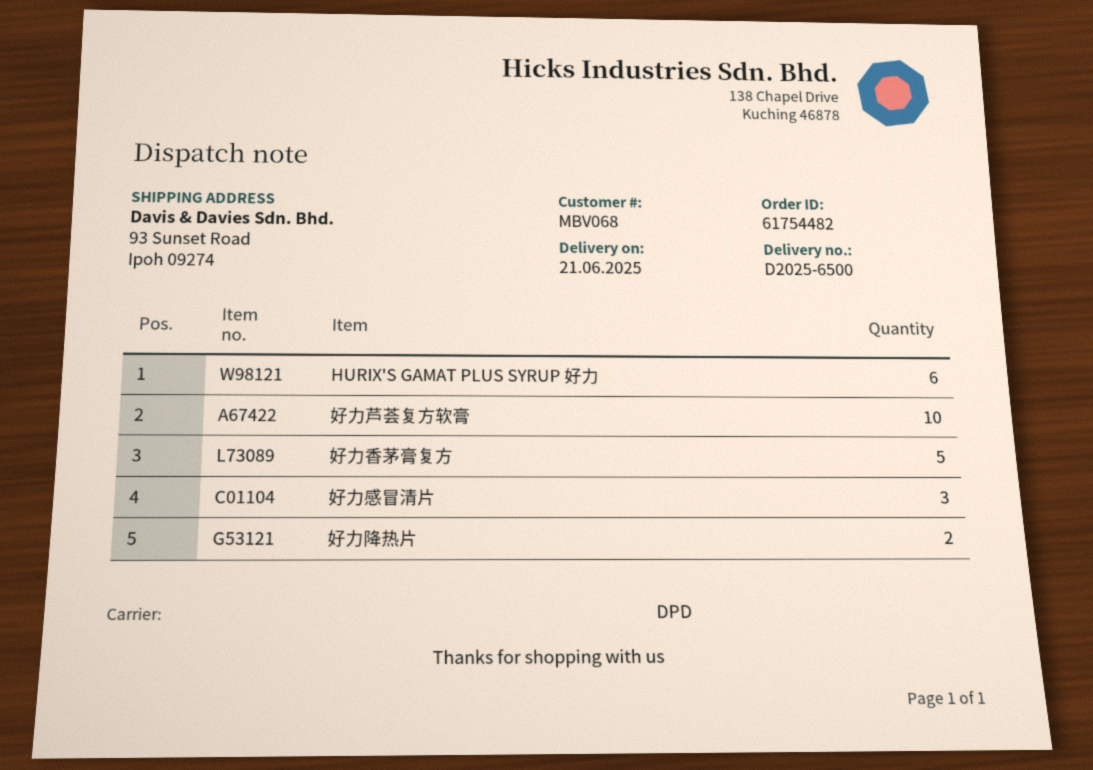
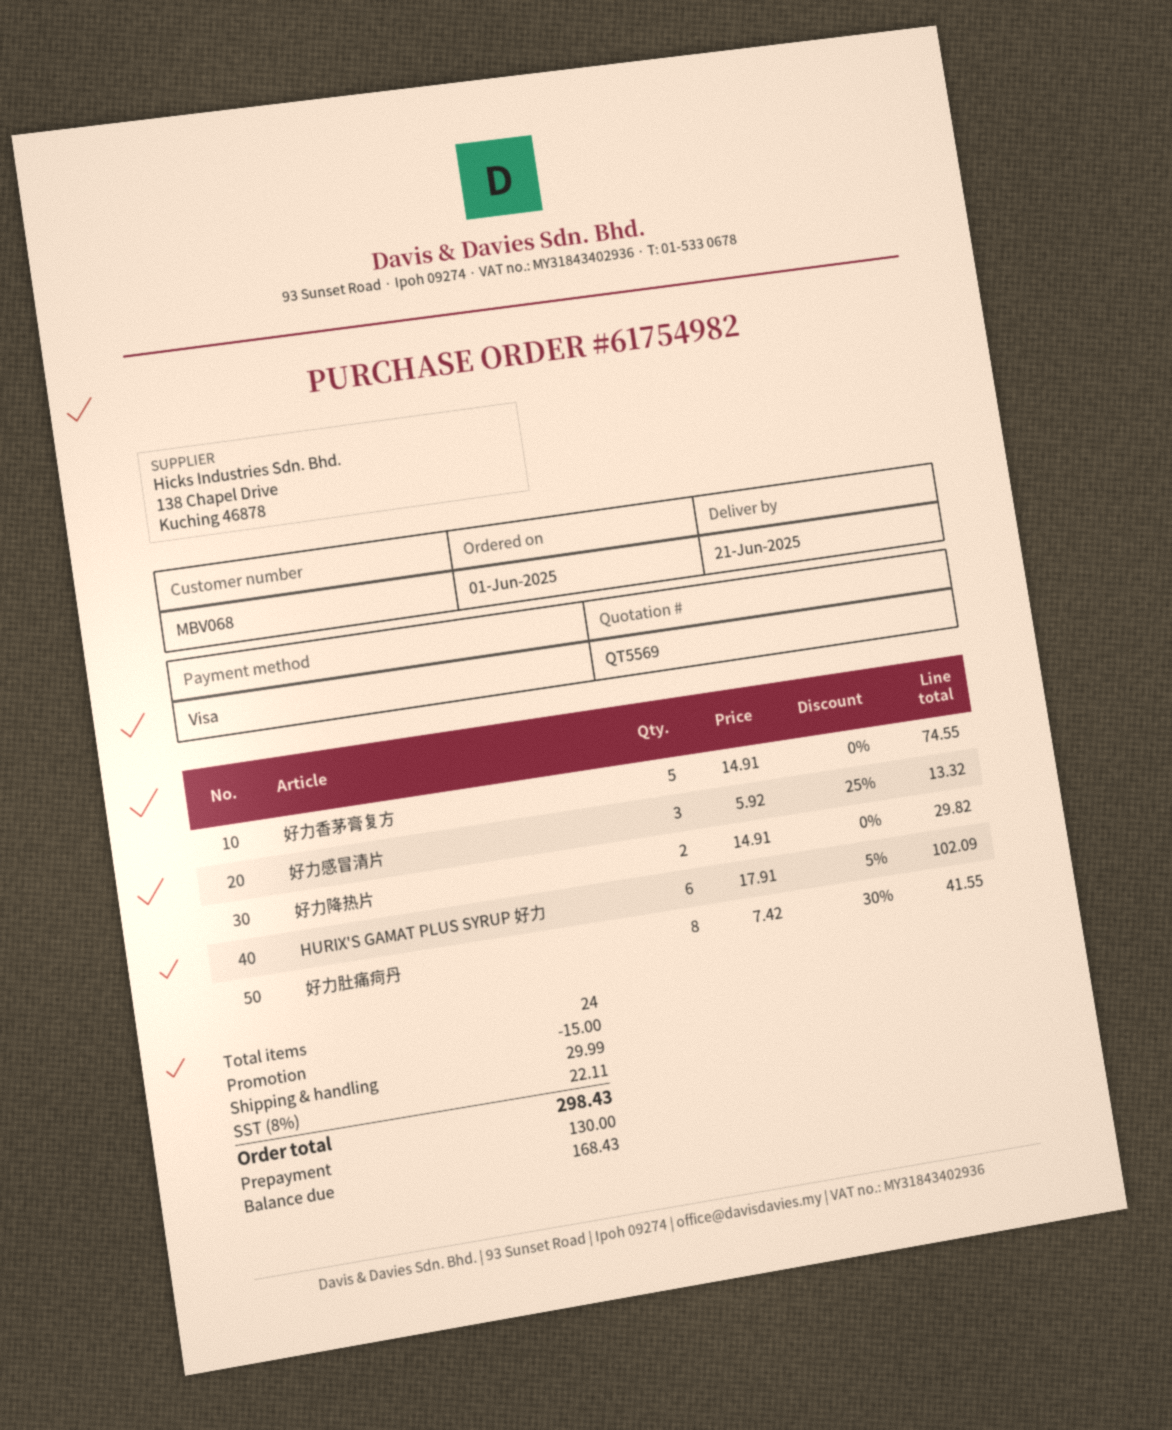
order number: 61754482 -> 61754982
好力芦荟复方软膏: 10 -> none
好力肚痛疴丹: none -> 8

